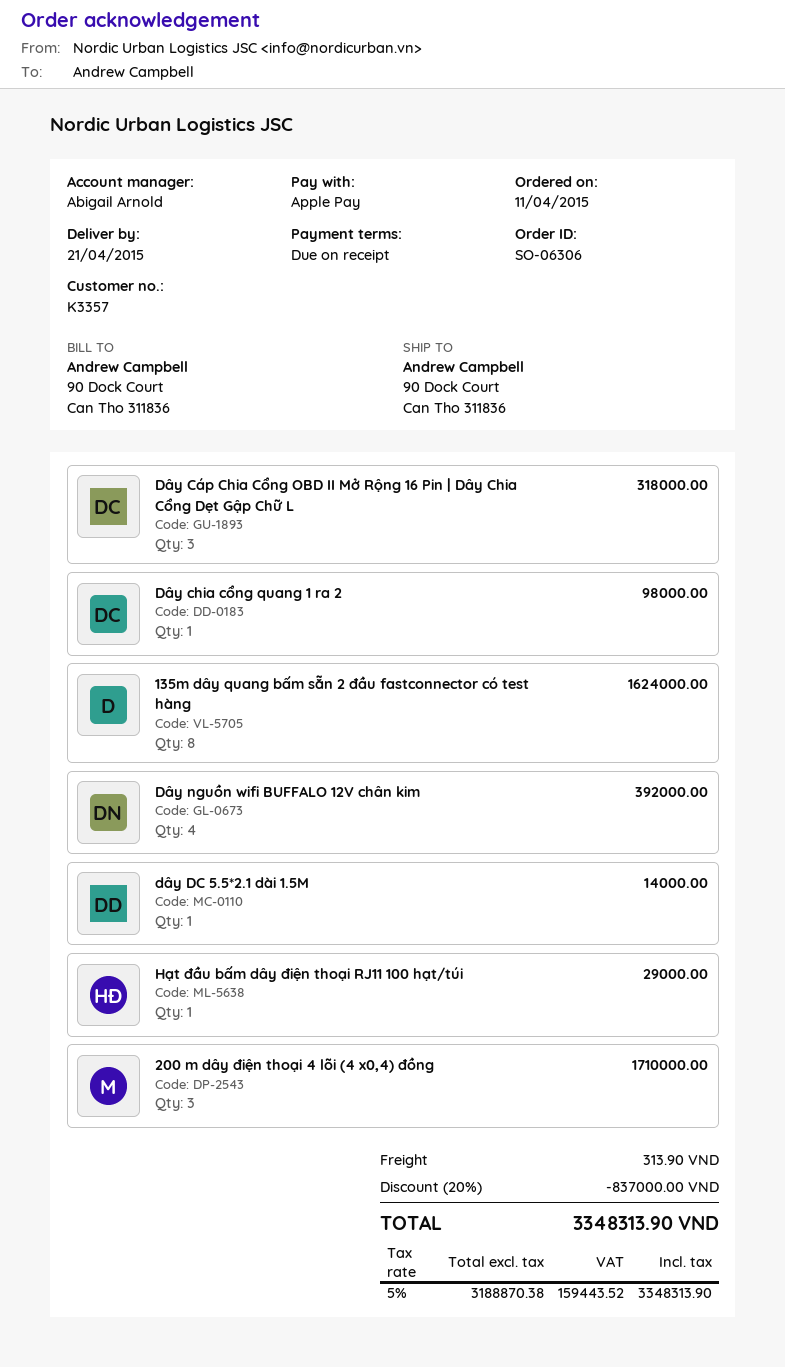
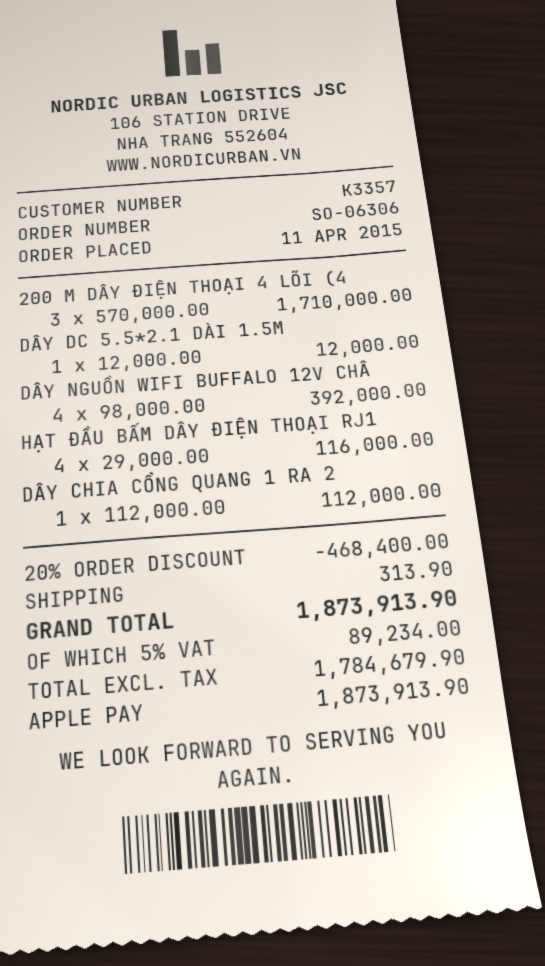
Dây Cáp Chia Cổng OBD II Mở Rộng 16 Pin | Dây Chia Cổng Dẹt Gập Chữ L: 3 for 318000.00 -> none
Dây chia cổng quang 1 ra 2: 1 for 98000.00 -> 1 for 112000.00
135m dây quang bấm sẵn 2 đầu fastconnector có test hàng: 8 for 1624000.00 -> none
dây DC 5.5*2.1 dài 1.5M: 1 for 14000.00 -> 1 for 12000.00
Hạt đầu bấm dây điện thoại RJ11 100 hạt/túi: 1 for 29000.00 -> 4 for 116000.00
discount: 20% = 837000.00 -> 20% = 468400.00
net: 3188870.38 -> 1784679.90
tax: 5% = 159443.52 -> 5% = 89234.00
total: 3348313.90 -> 1873913.90

